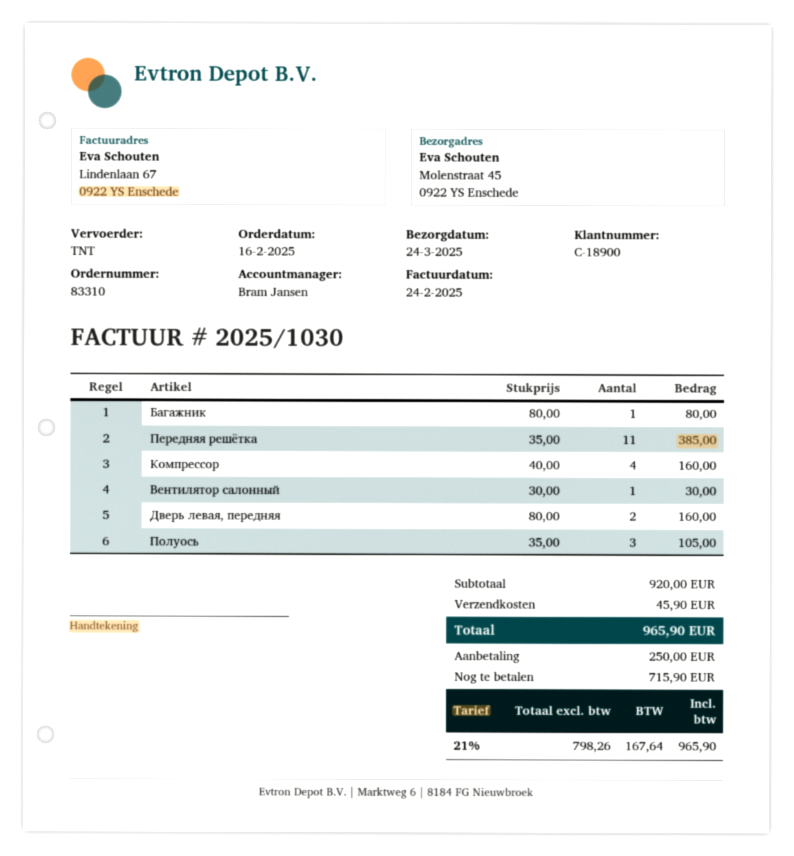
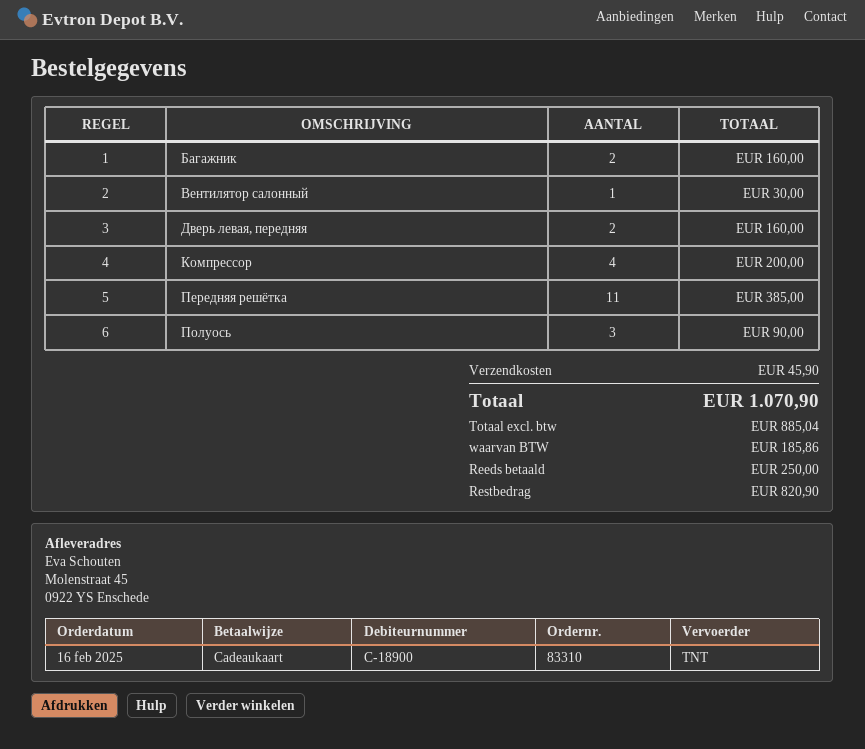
Багажник: 1 for 80.00 -> 2 for 160.00
Компрессор: 4 for 160.00 -> 4 for 200.00
Полуось: 3 for 105.00 -> 3 for 90.00
net: 798.26 -> 885.04
tax: 167.64 -> 185.86
total: 965.90 -> 1070.90
balance: 715.90 -> 820.90

